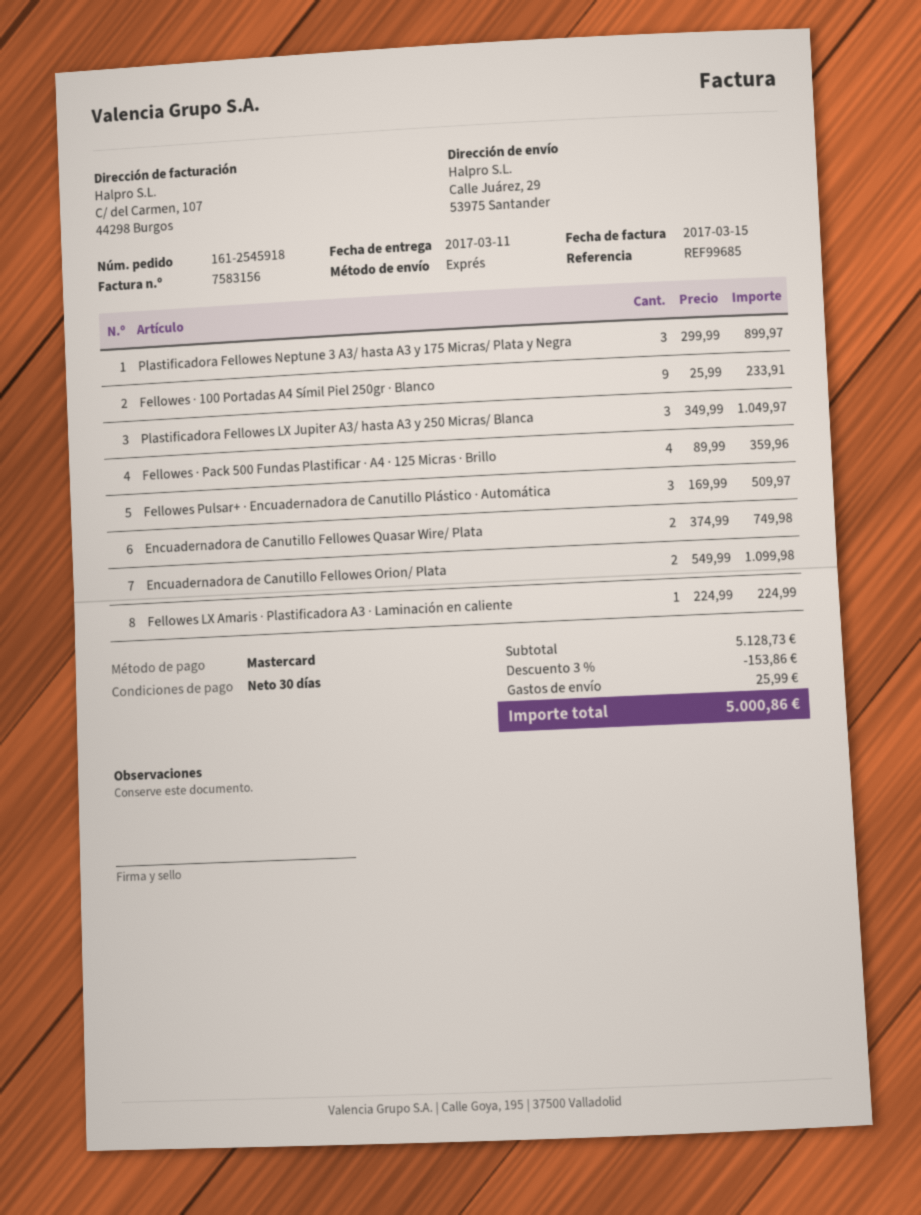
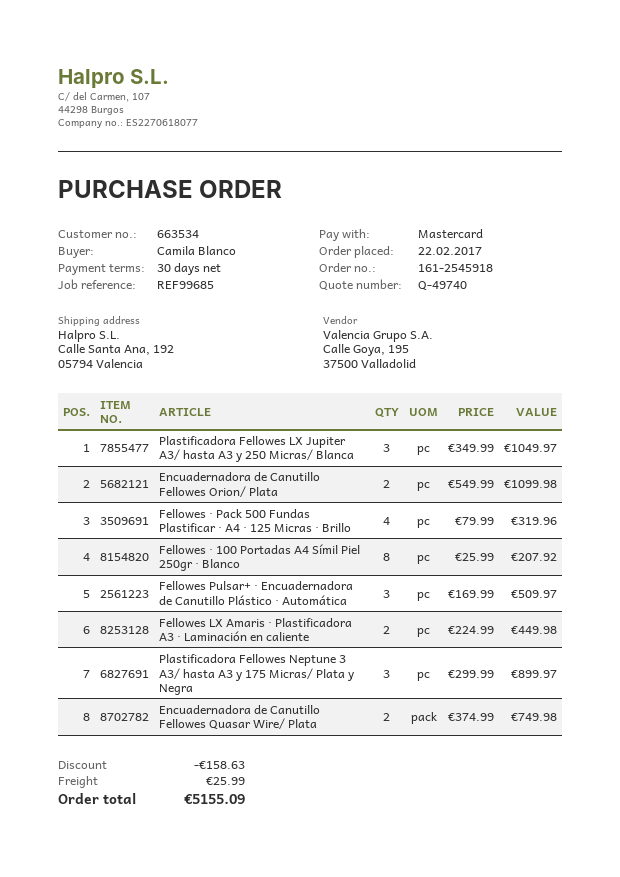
ship to: Calle Juárez, 29, 53975 Santander -> Calle Santa Ana, 192, 05794 Valencia
Fellowes · 100 Portadas A4 Símil Piel 250gr · Blanco: 9 x 25.99 = 233.91 -> 8 x 25.99 = 207.92
Fellowes · Pack 500 Fundas Plastificar · A4 · 125 Micras · Brillo: 4 x 89.99 = 359.96 -> 4 x 79.99 = 319.96
Fellowes LX Amaris · Plastificadora A3 · Laminación en caliente: 1 x 224.99 = 224.99 -> 2 x 224.99 = 449.98
discount: 153.86 -> 158.63
total: 5000.86 -> 5155.09

